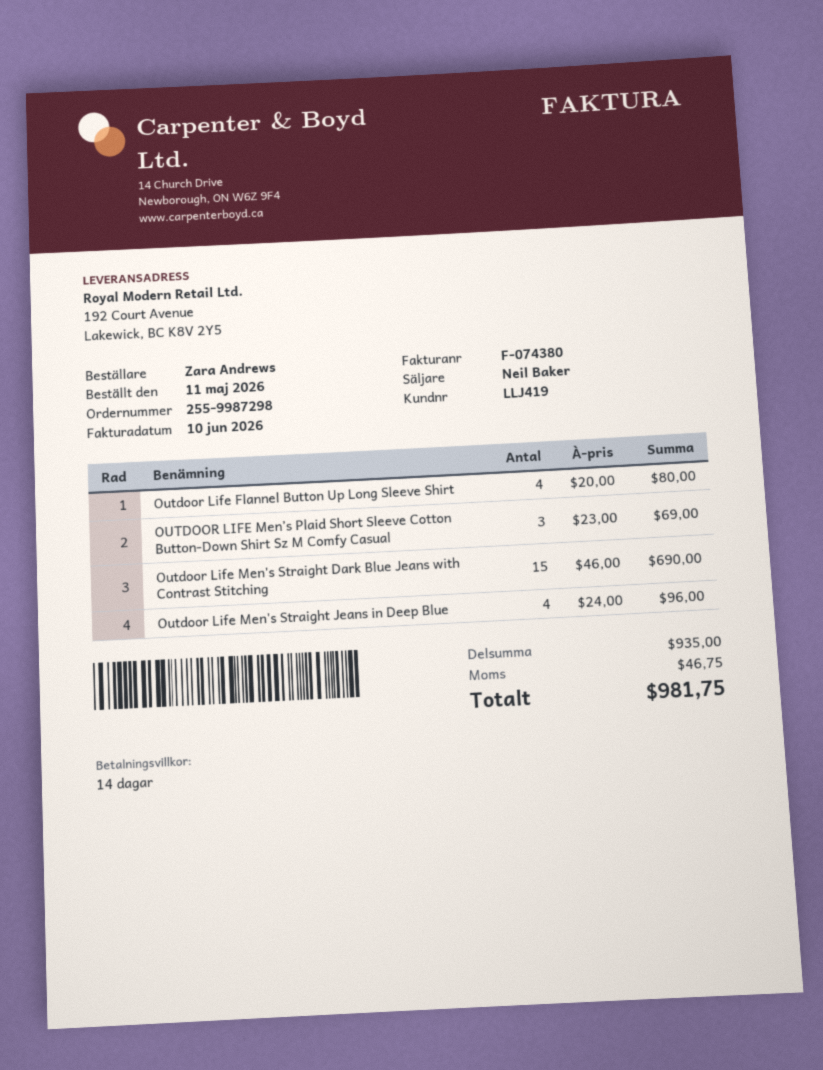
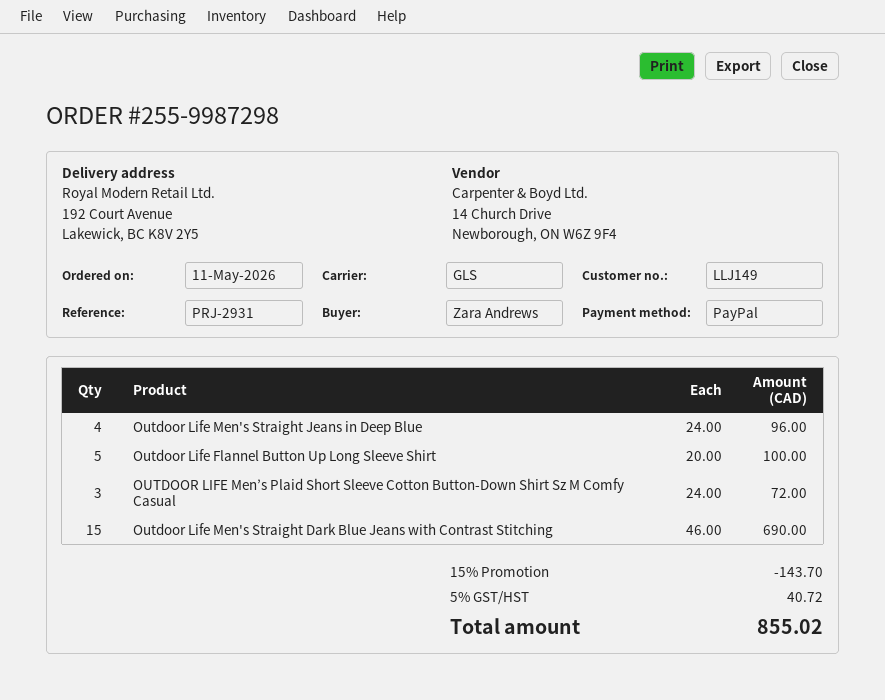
customer number: LLJ419 -> LLJ149
Outdoor Life Flannel Button Up Long Sleeve Shirt: 4 x 20.00 = 80.00 -> 5 x 20.00 = 100.00
OUTDOOR LIFE Men’s Plaid Short Sleeve Cotton Button-Down Shirt Sz M Comfy Casual: 3 x 23.00 = 69.00 -> 3 x 24.00 = 72.00
discount: none -> 15% = 143.70
tax: 46.75 -> 40.72
total: 981.75 -> 855.02

